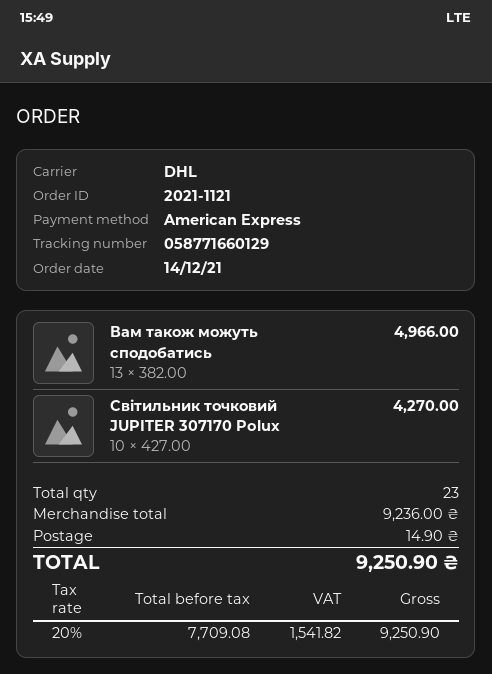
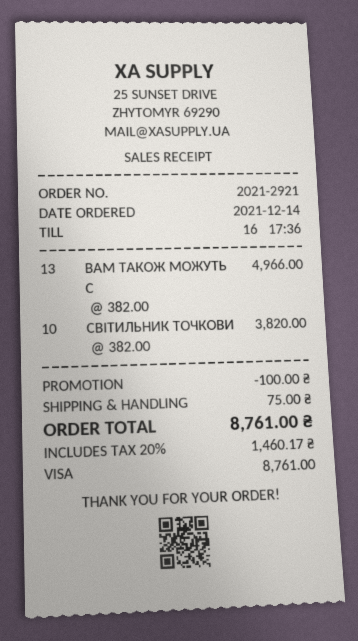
order number: 2021-1121 -> 2021-2921
payment method: American Express -> Visa
Світильник точковий JUPITER 307170 Polux: 10 x 427.00 = 4270.00 -> 10 x 382.00 = 3820.00
discount: none -> 100.00
shipping: 14.90 -> 75.00
tax: 20% = 1541.82 -> 20% = 1460.17
total: 9250.90 -> 8761.00

